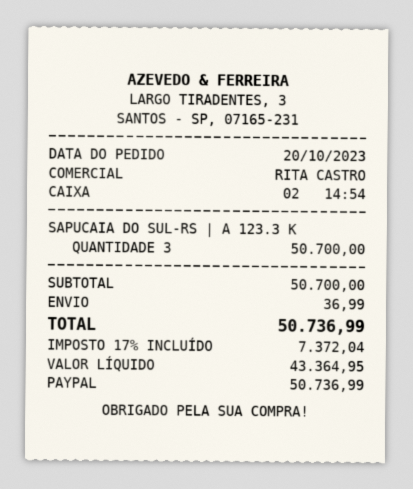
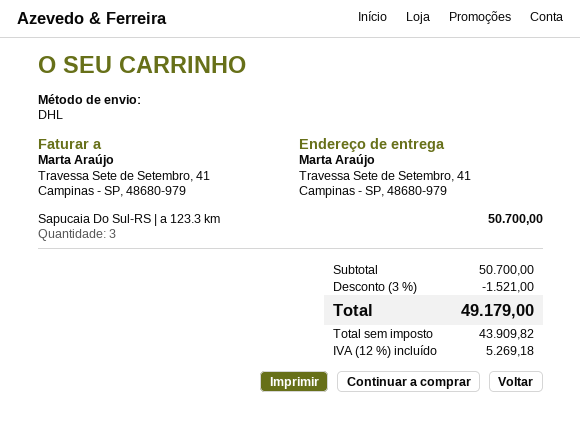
discount: none -> 3% = 1521.00
shipping: 36.99 -> none
net: 43364.95 -> 43909.82
tax: 17% = 7372.04 -> 12% = 5269.18
total: 50736.99 -> 49179.00

